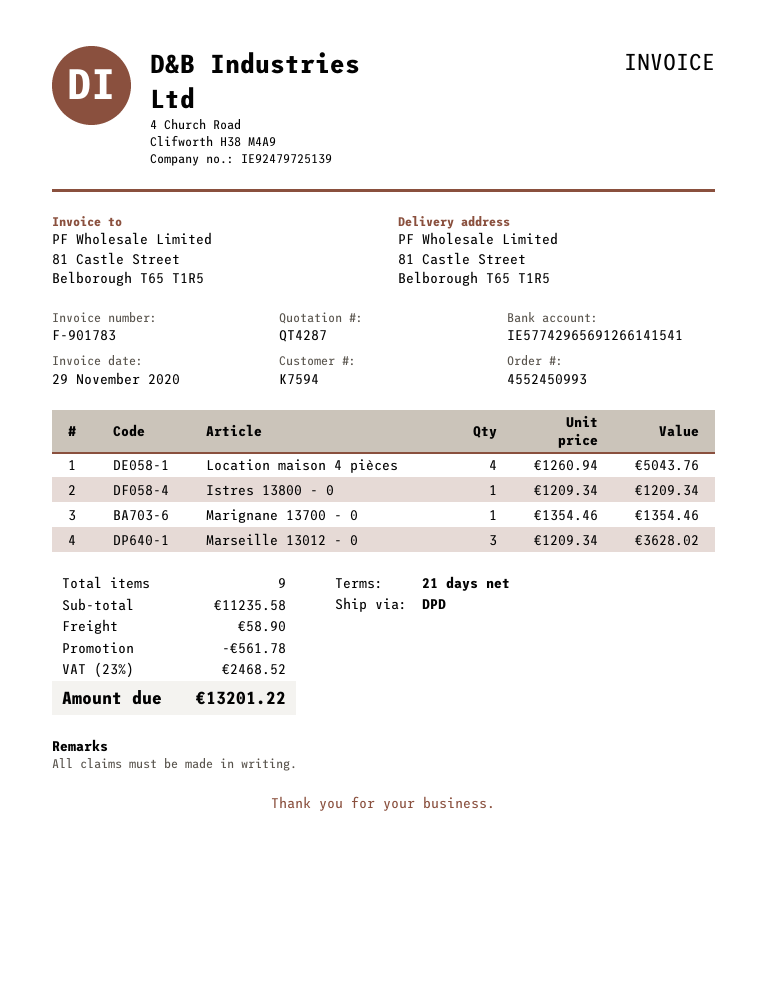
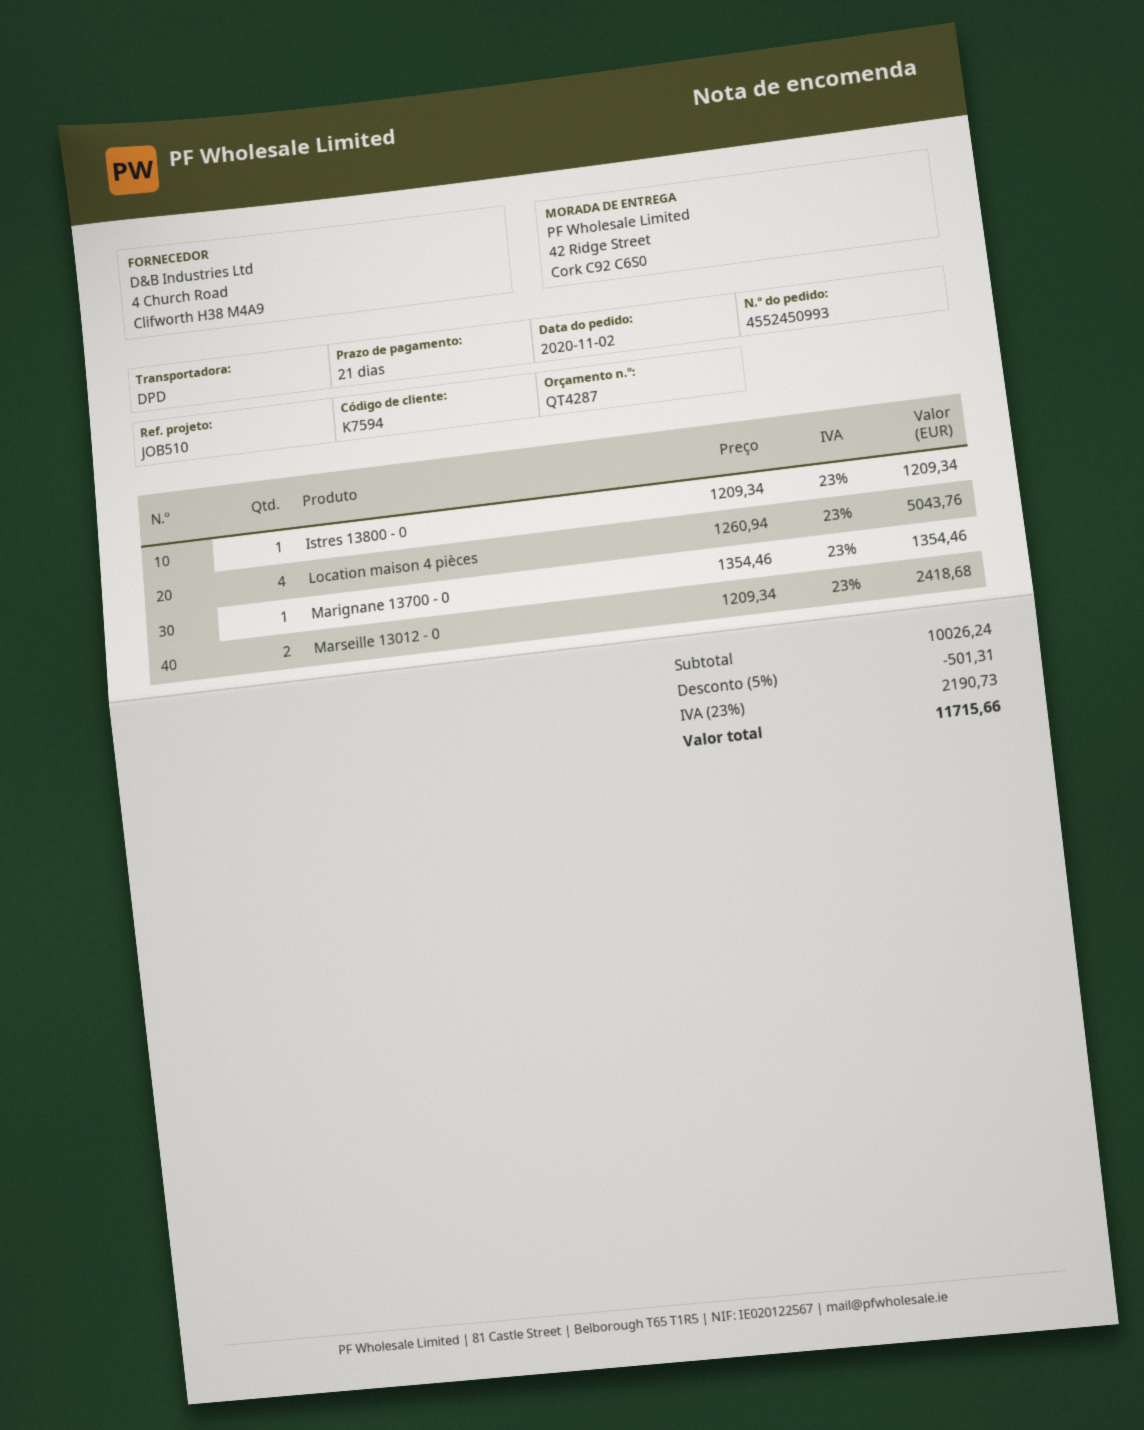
ship to: 81 Castle Street, Belborough T65 T1R5 -> 42 Ridge Street, Cork C92 C6S0
Marseille 13012 - 0: 3 x 1209.34 = 3628.02 -> 2 x 1209.34 = 2418.68
subtotal: 11235.58 -> 10026.24
discount: 561.78 -> 501.31
shipping: 58.90 -> none
tax: 23% = 2468.52 -> 23% = 2190.73
total: 13201.22 -> 11715.66

